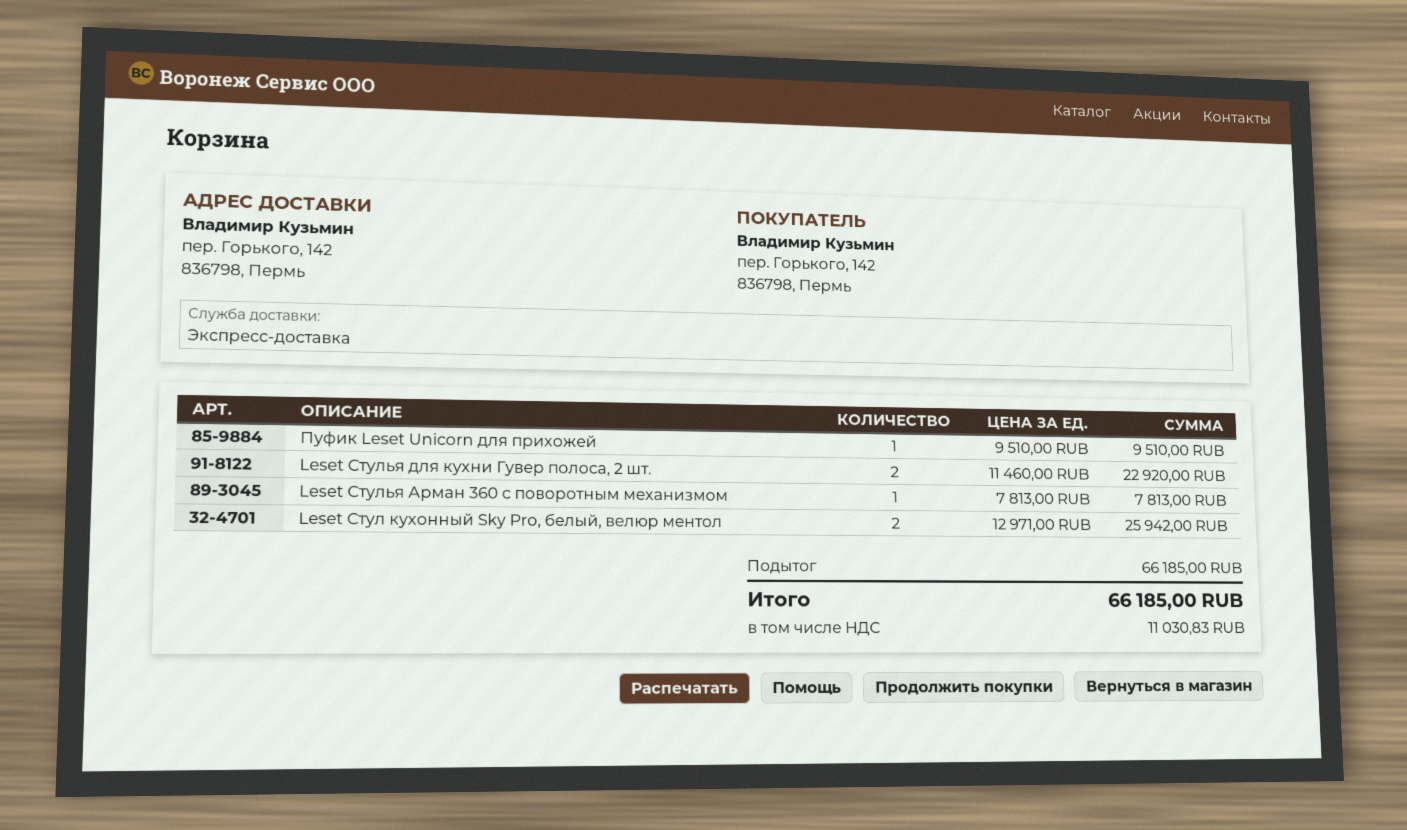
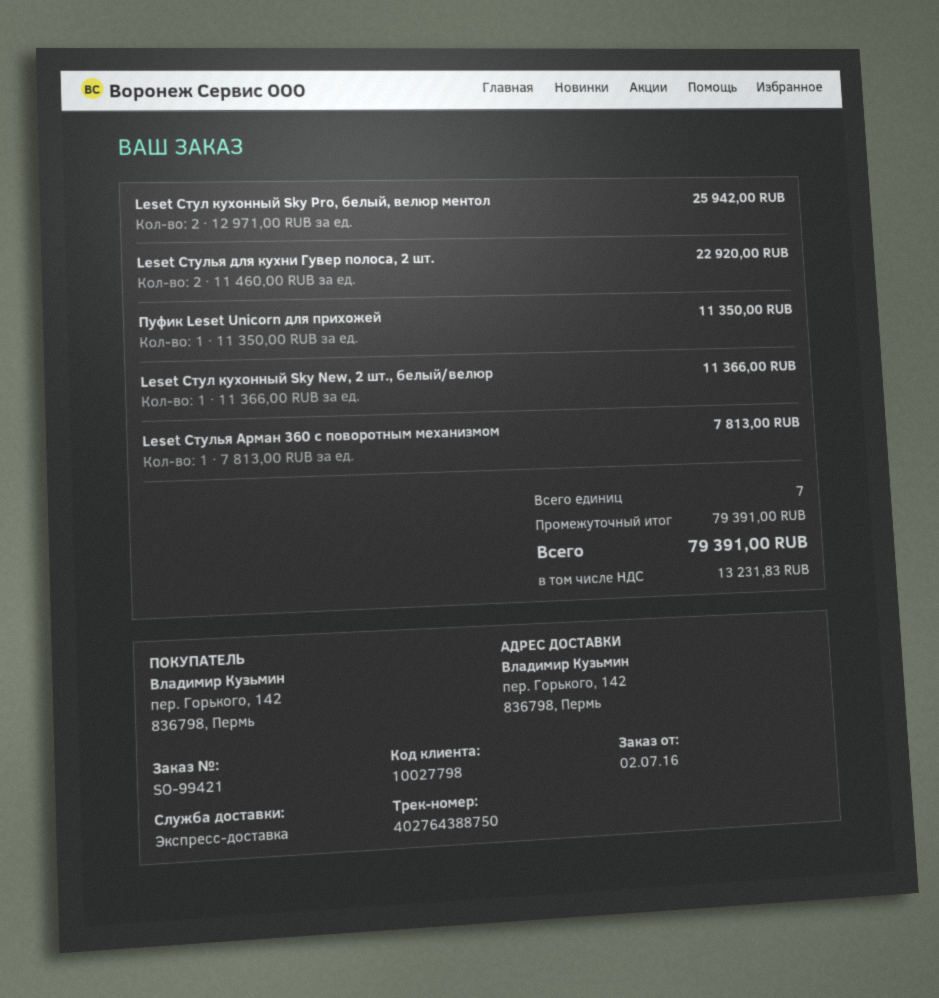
Пуфик Leset Unicorn для прихожей: 1 x 9510.00 = 9510.00 -> 1 x 11350.00 = 11350.00
Leset Стул кухонный Sky New, 2 шт., белый/велюр: none -> 1 x 11366.00 = 11366.00
subtotal: 66185.00 -> 79391.00
tax: 11030.83 -> 13231.83
total: 66185.00 -> 79391.00

